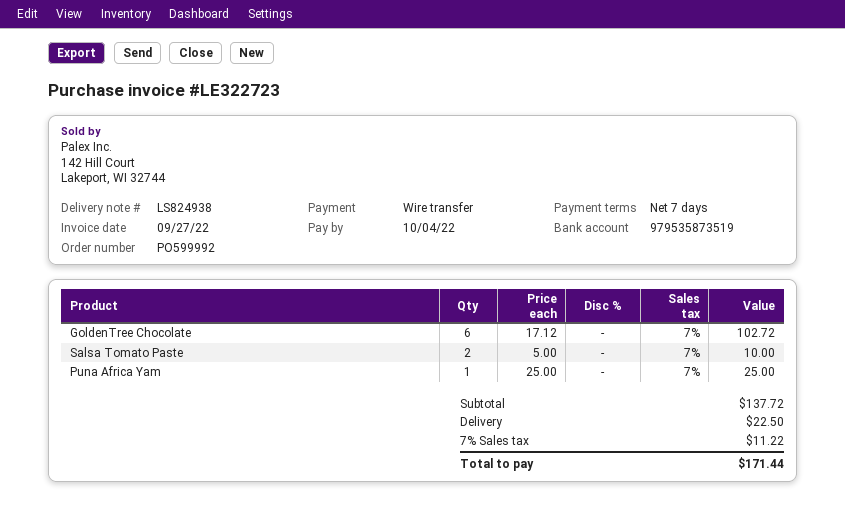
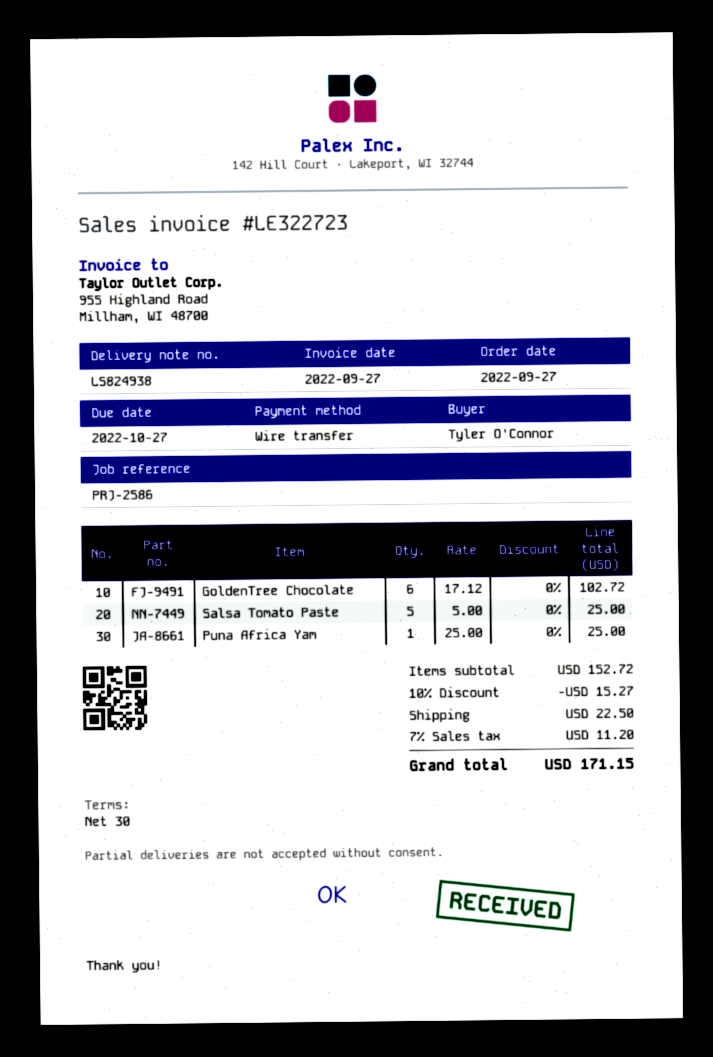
payment terms: 7 days -> 30 days
due date: 2022-10-04 -> 2022-10-27
Salsa Tomato Paste: 2 x 5.00 = 10.00 -> 5 x 5.00 = 25.00
subtotal: 137.72 -> 152.72
discount: none -> 10% = 15.27
tax: 7% = 11.22 -> 7% = 11.20
total: 171.44 -> 171.15

